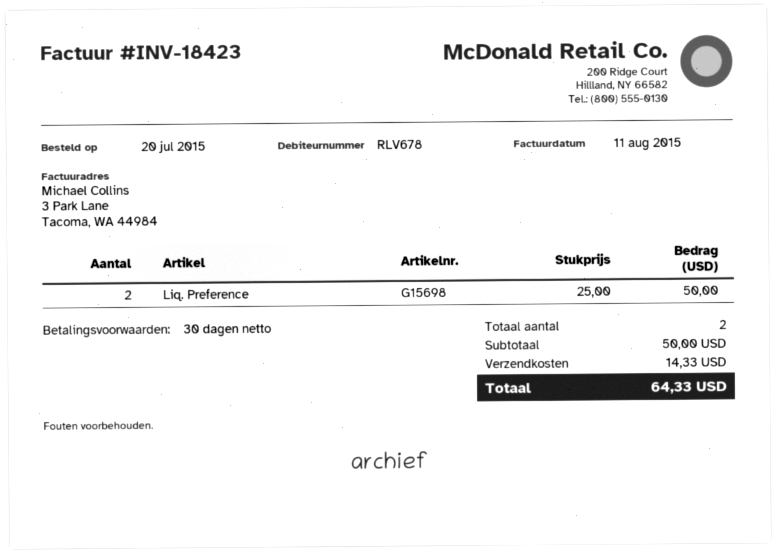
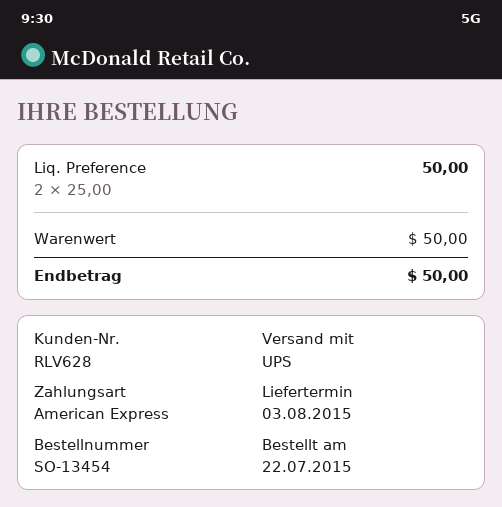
order date: 2015-07-20 -> 2015-07-22
customer number: RLV678 -> RLV628
shipping: 14.33 -> none
total: 64.33 -> 50.00

